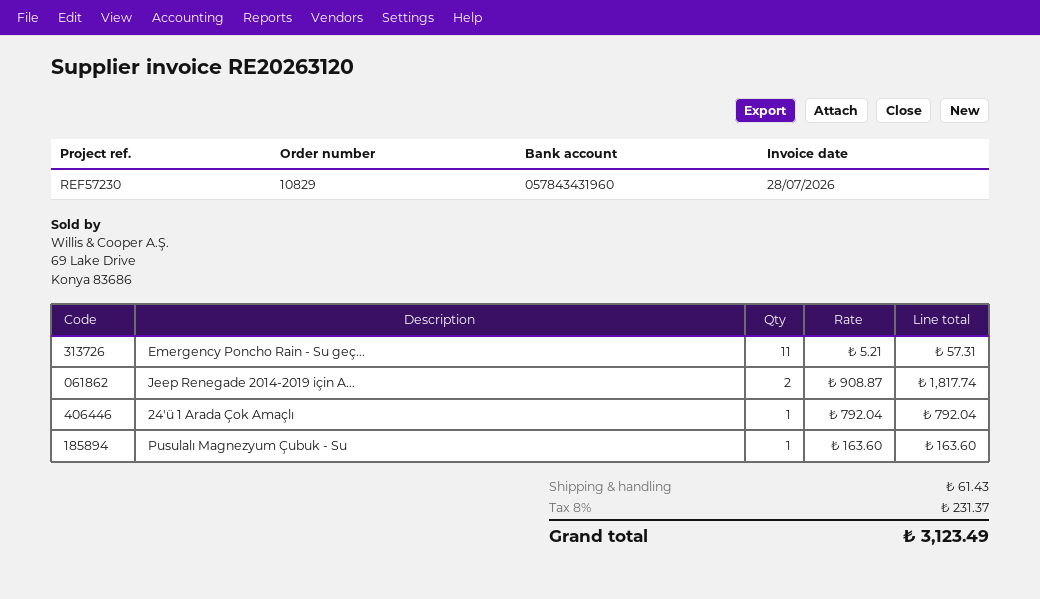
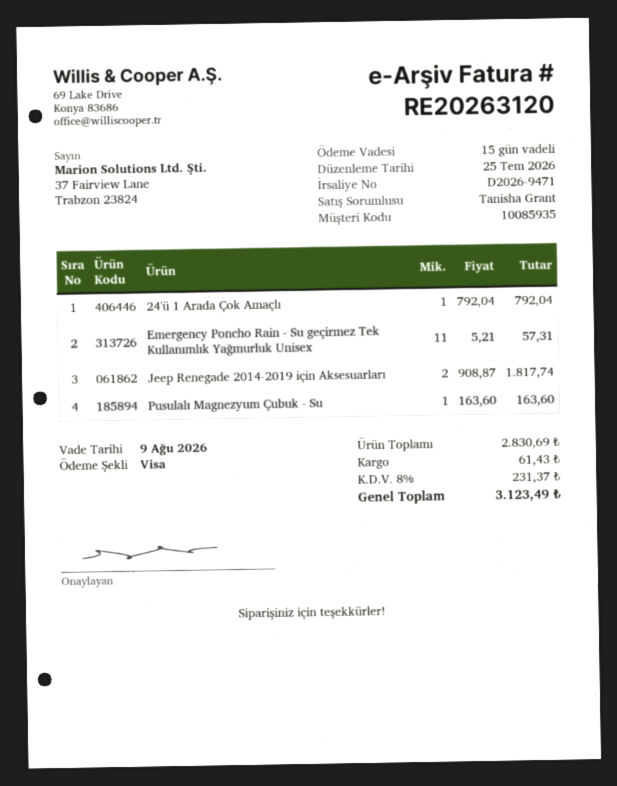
invoice date: 2026-07-28 -> 2026-07-25

